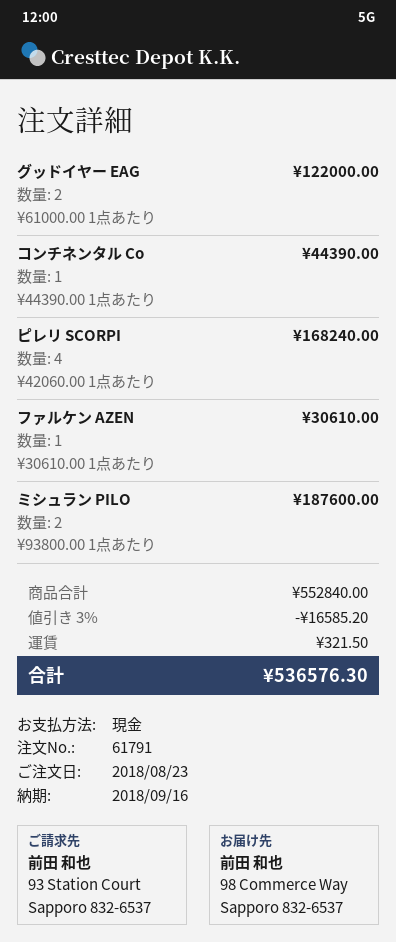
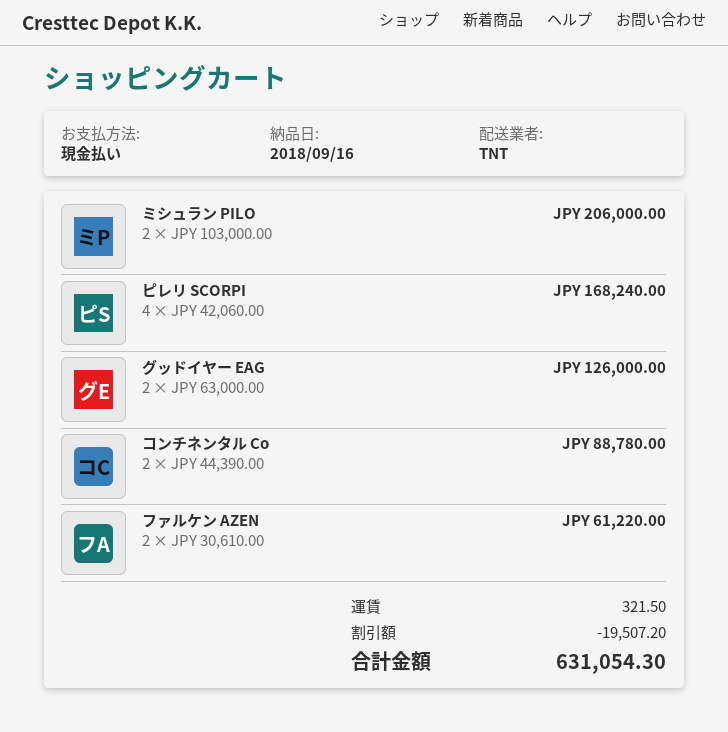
グッドイヤー EAG: 2 x 61000.00 = 122000.00 -> 2 x 63000.00 = 126000.00
コンチネンタル Co: 1 x 44390.00 = 44390.00 -> 2 x 44390.00 = 88780.00
ファルケン AZEN: 1 x 30610.00 = 30610.00 -> 2 x 30610.00 = 61220.00
ミシュラン PILO: 2 x 93800.00 = 187600.00 -> 2 x 103000.00 = 206000.00
discount: 16585.20 -> 19507.20
total: 536576.30 -> 631054.30

